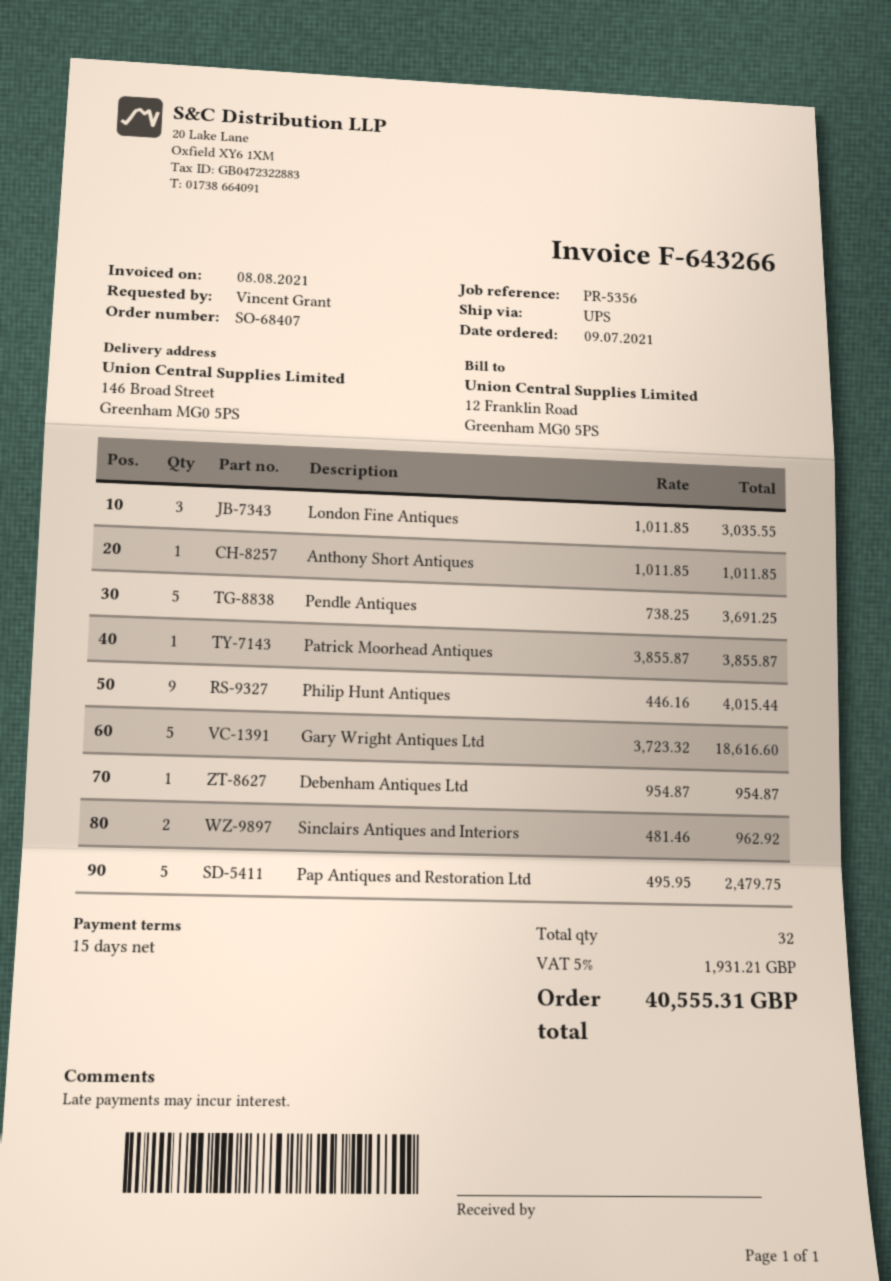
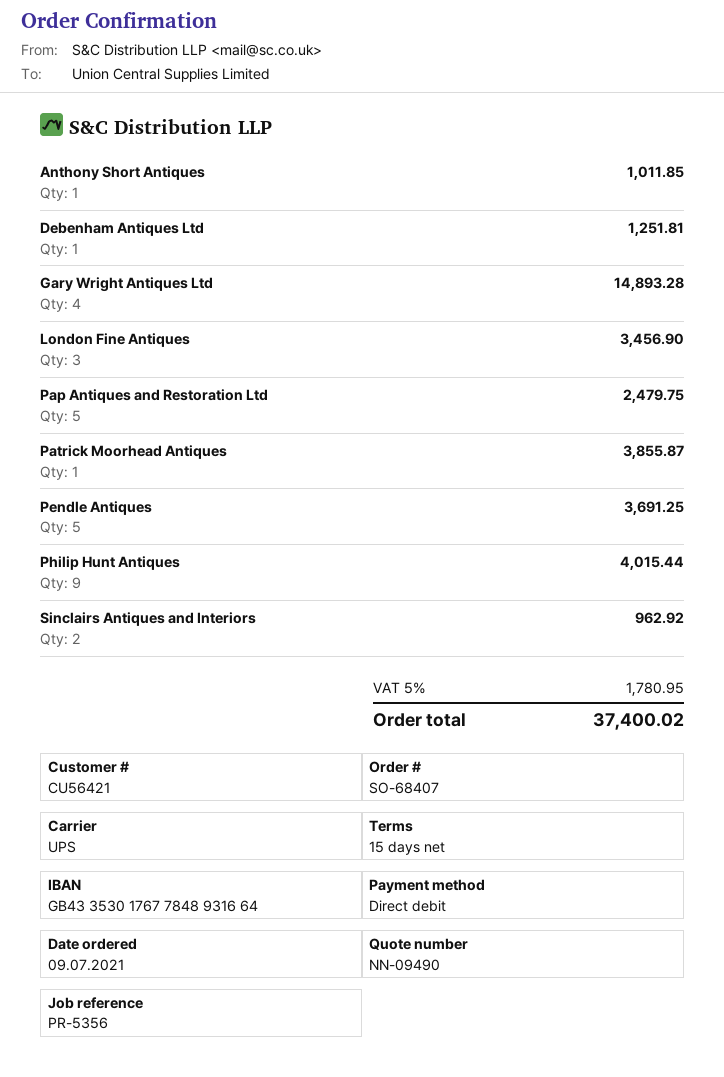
London Fine Antiques: 3 for 3035.55 -> 3 for 3456.90
Gary Wright Antiques Ltd: 5 for 18616.60 -> 4 for 14893.28
Debenham Antiques Ltd: 1 for 954.87 -> 1 for 1251.81
tax: 5% = 1931.21 -> 5% = 1780.95
total: 40555.31 -> 37400.02

